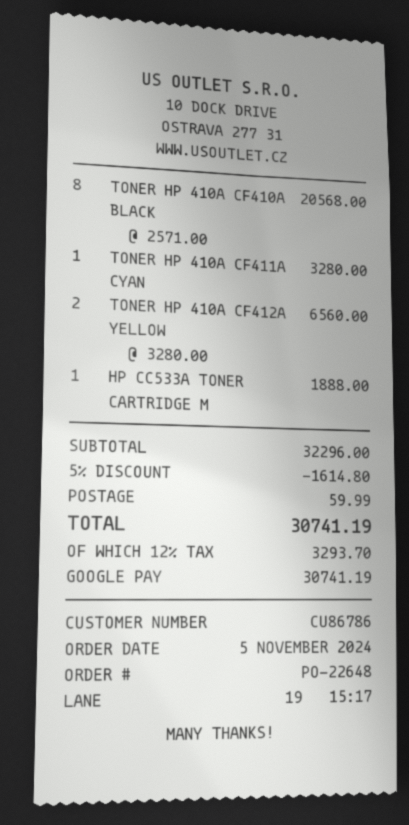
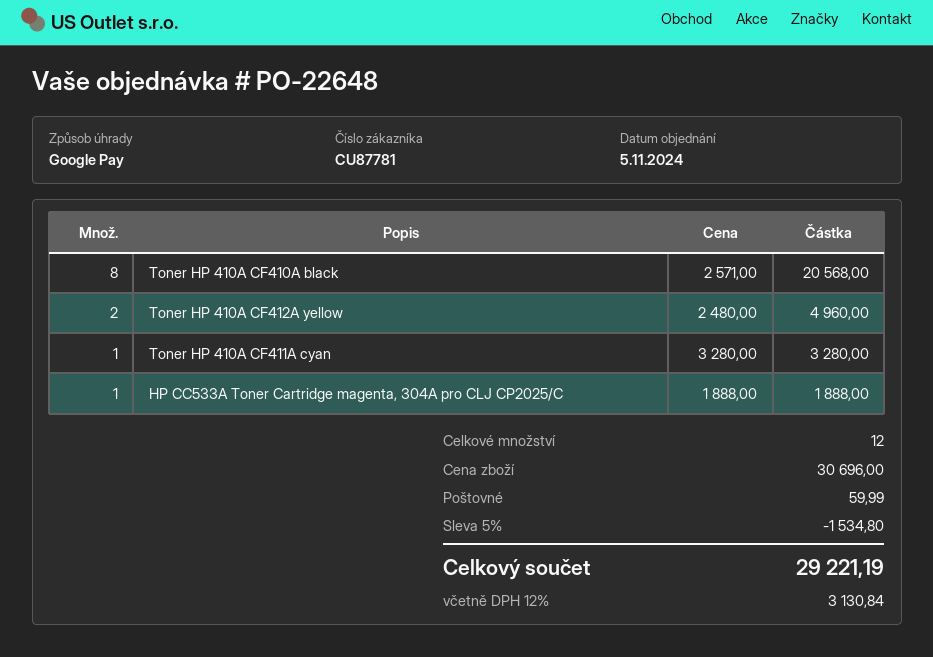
customer number: CU86786 -> CU87781
TONER HP 410A CF412A YELLOW: 2 x 3280.00 = 6560.00 -> 2 x 2480.00 = 4960.00
subtotal: 32296.00 -> 30696.00
discount: 5% = 1614.80 -> 5% = 1534.80
tax: 12% = 3293.70 -> 12% = 3130.84
total: 30741.19 -> 29221.19

